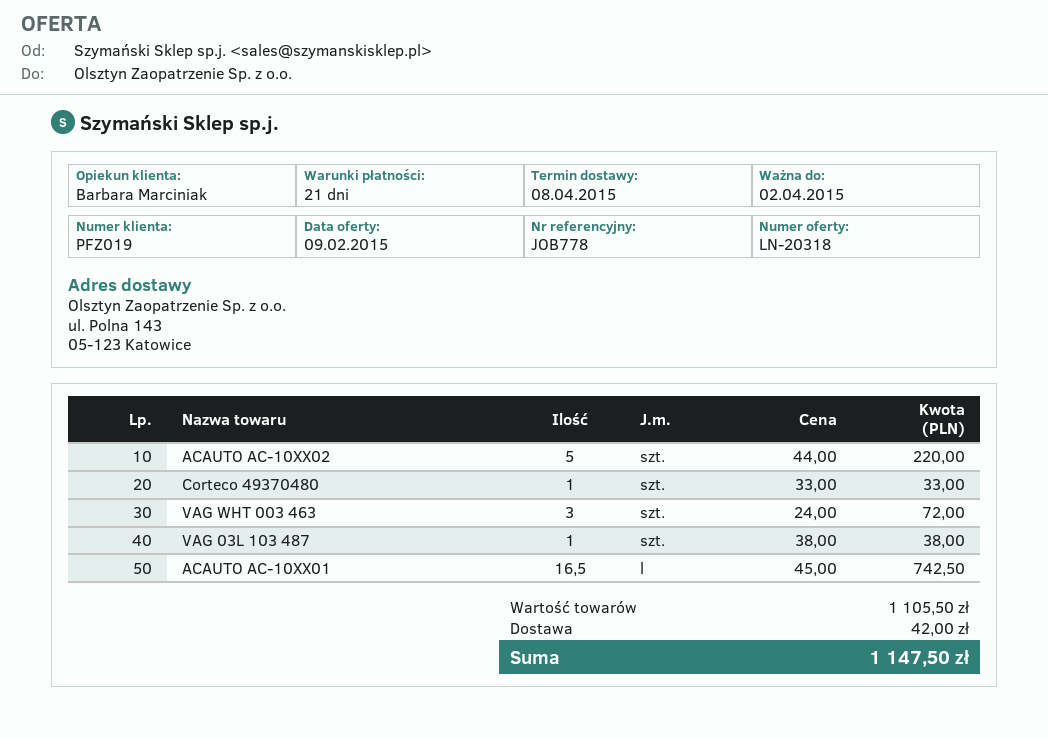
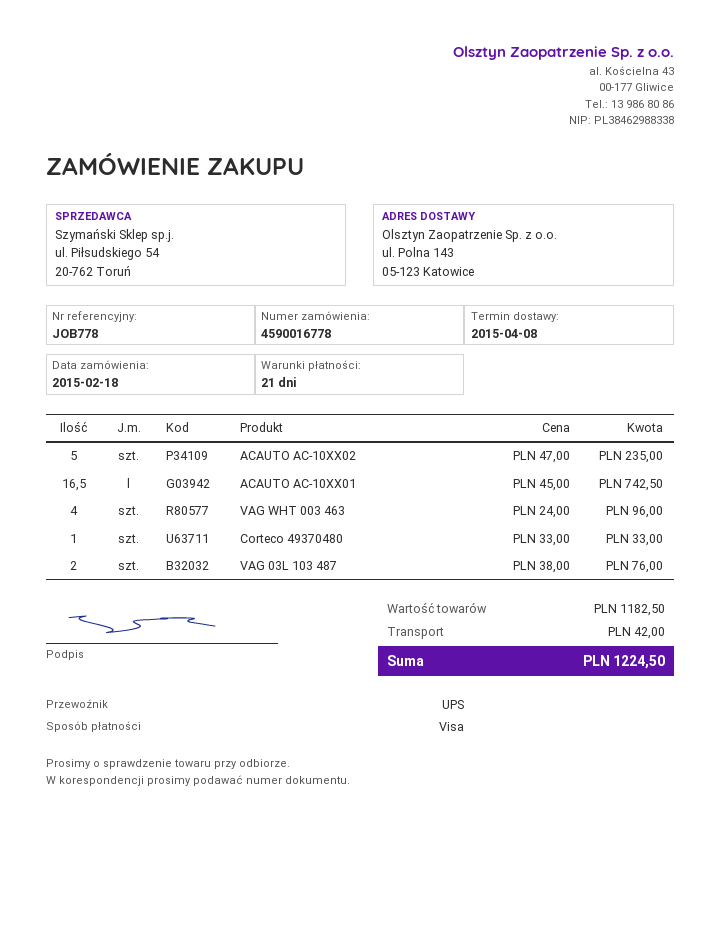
ACAUTO AC-10XX02: 5 x 44.00 = 220.00 -> 5 x 47.00 = 235.00
VAG WHT 003 463: 3 x 24.00 = 72.00 -> 4 x 24.00 = 96.00
VAG 03L 103 487: 1 x 38.00 = 38.00 -> 2 x 38.00 = 76.00
subtotal: 1105.50 -> 1182.50
total: 1147.50 -> 1224.50

